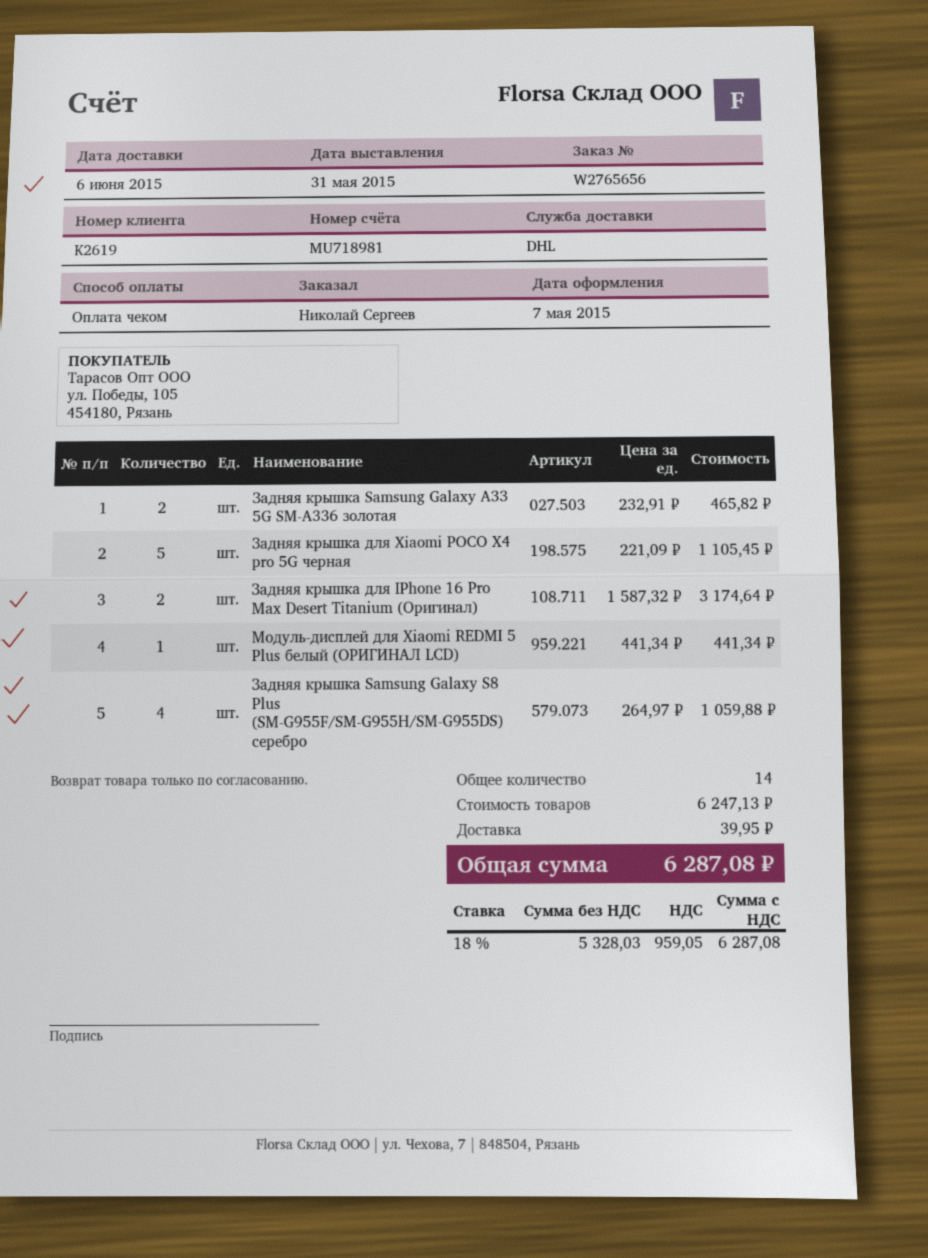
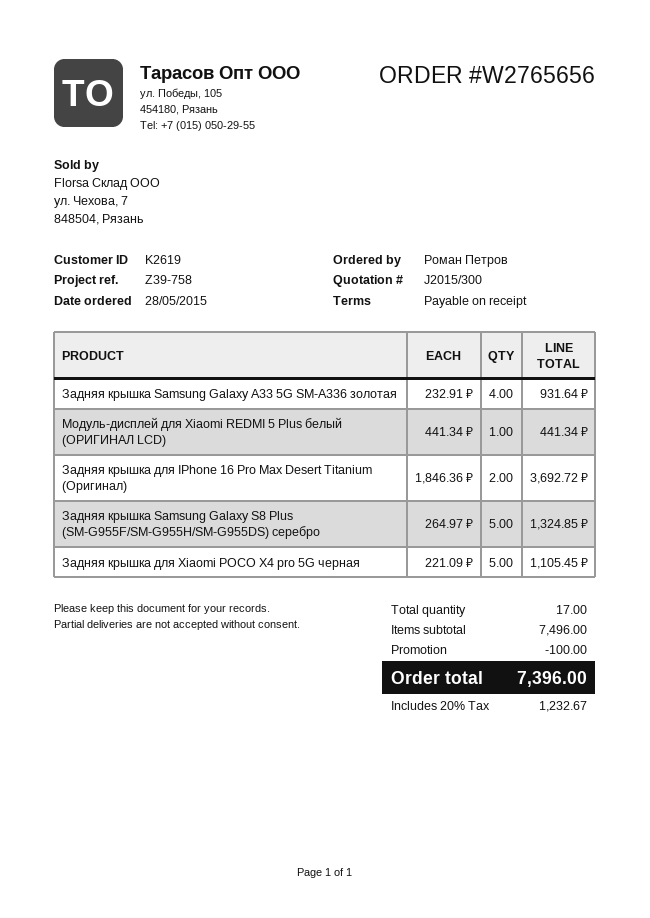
order date: 2015-05-07 -> 2015-05-28
ordered by: Николай Сергеев -> Роман Петров
Задняя крышка Samsung Galaxy A33 5G SM-A336 золотая: 2 x 232.91 = 465.82 -> 4 x 232.91 = 931.64
Задняя крышка для IPhone 16 Pro Max Desert Titanium (Оригинал): 2 x 1587.32 = 3174.64 -> 2 x 1846.36 = 3692.72
Задняя крышка Samsung Galaxy S8 Plus (SM-G955F/SM-G955H/SM-G955DS) серебро: 4 x 264.97 = 1059.88 -> 5 x 264.97 = 1324.85
total quantity: 14 -> 17
subtotal: 6247.13 -> 7496.00
discount: none -> 100.00
shipping: 39.95 -> none
tax: 18% = 959.05 -> 20% = 1232.67
total: 6287.08 -> 7396.00

